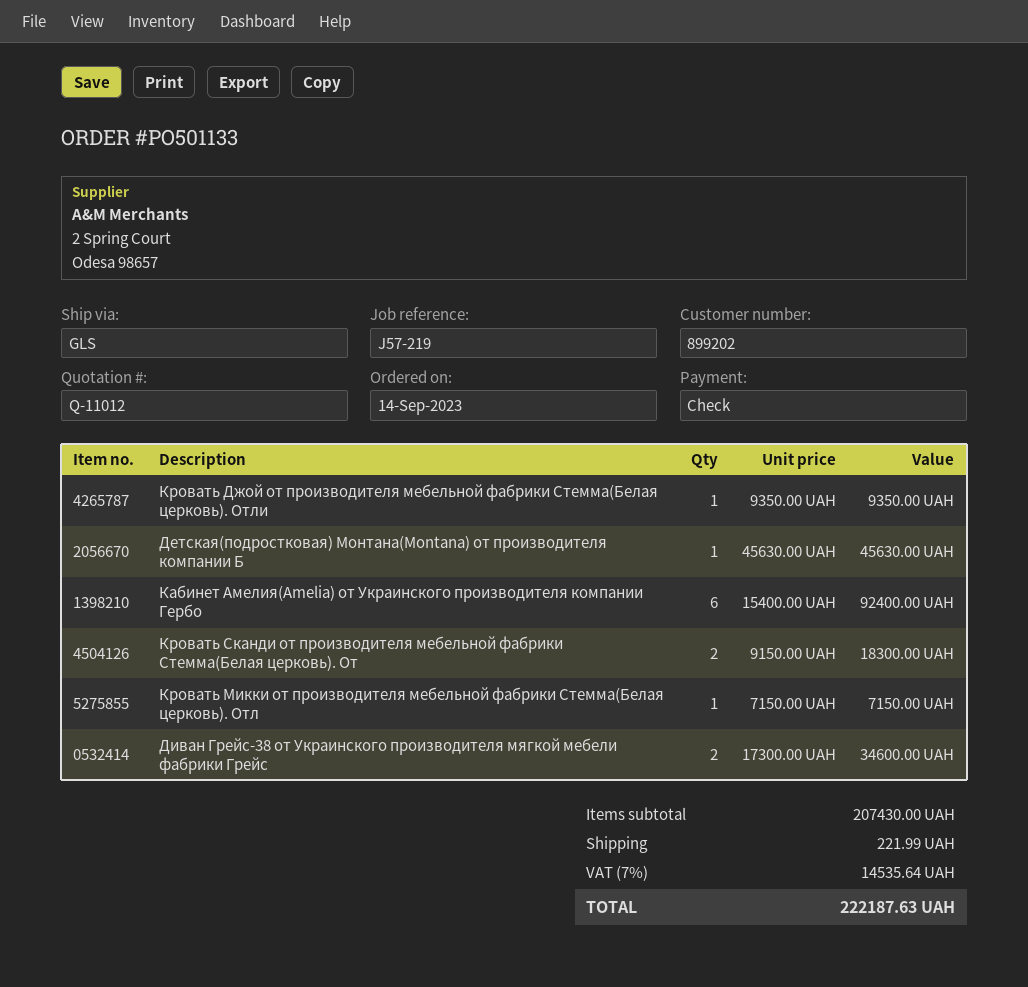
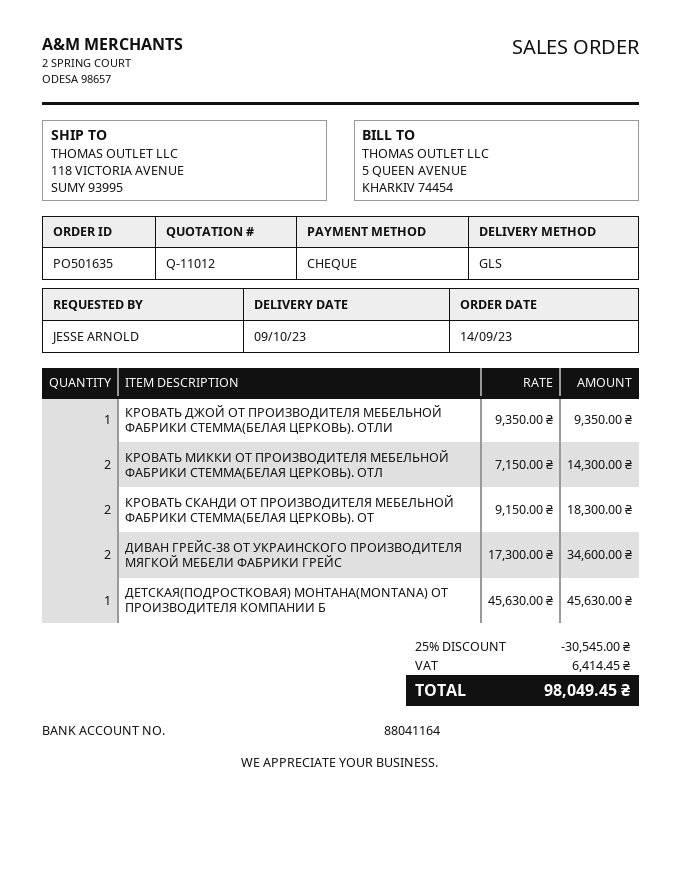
order number: PO501133 -> PO501635
Кабинет Амелия(Amelia) от Украинского производителя компании Гербо: 6 x 15400.00 = 92400.00 -> none
Кровать Микки от производителя мебельной фабрики Стемма(Белая церковь). Отл: 1 x 7150.00 = 7150.00 -> 2 x 7150.00 = 14300.00
discount: none -> 25% = 30545.00
shipping: 221.99 -> none
tax: 14535.64 -> 6414.45
total: 222187.63 -> 98049.45

